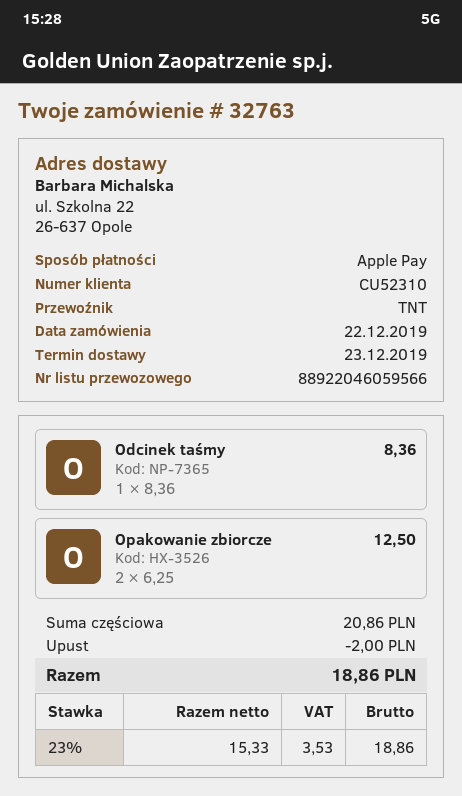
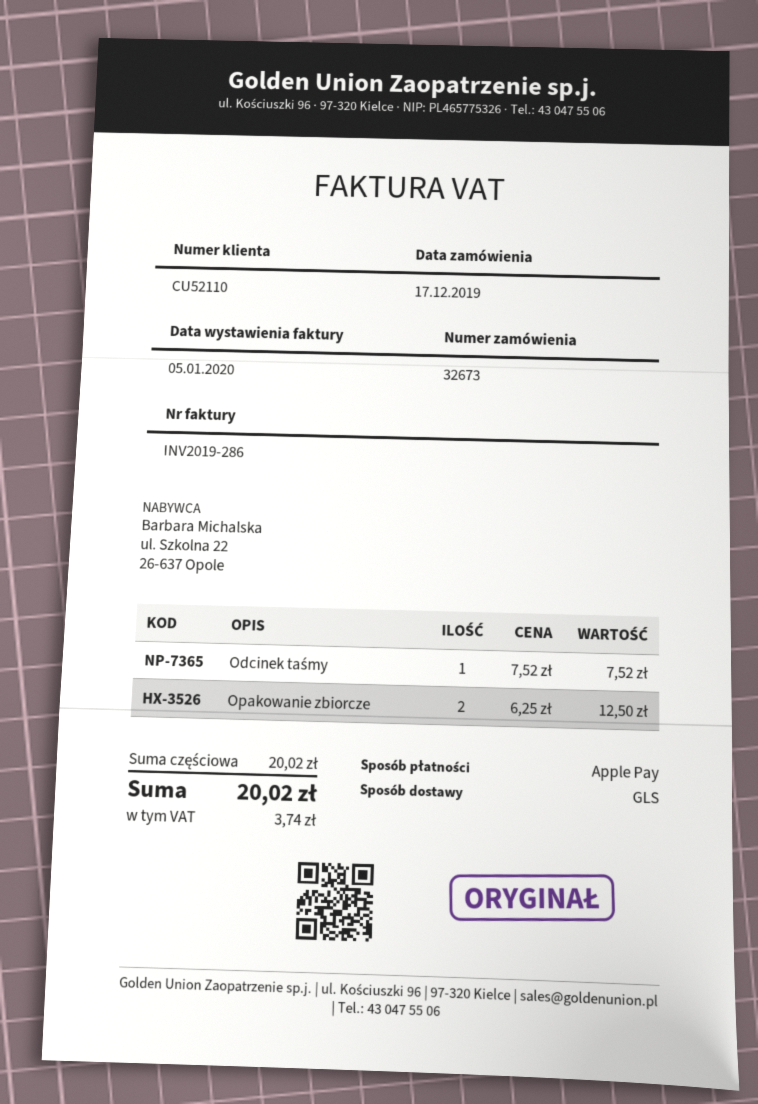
order number: 32763 -> 32673
order date: 2019-12-22 -> 2019-12-17
customer number: CU52310 -> CU52110
shipping method: TNT -> GLS
Odcinek taśmy: 1 x 8.36 = 8.36 -> 1 x 7.52 = 7.52
subtotal: 20.86 -> 20.02
discount: 2.00 -> none
tax: 3.53 -> 3.74
total: 18.86 -> 20.02

